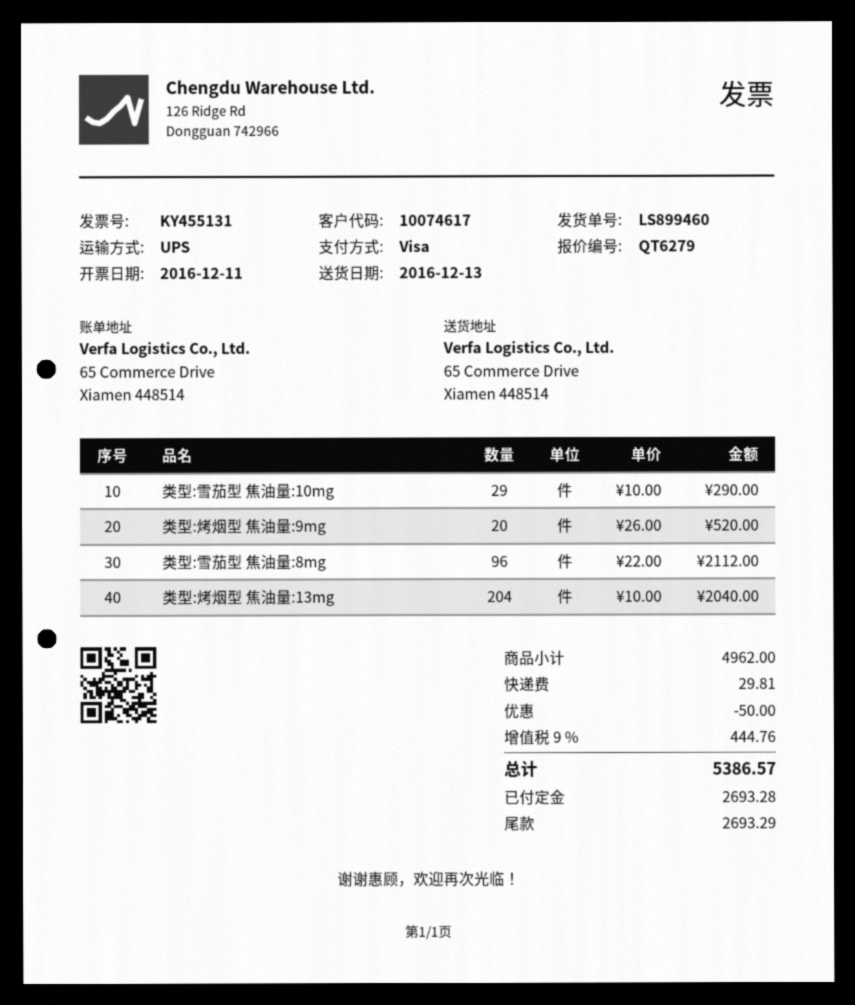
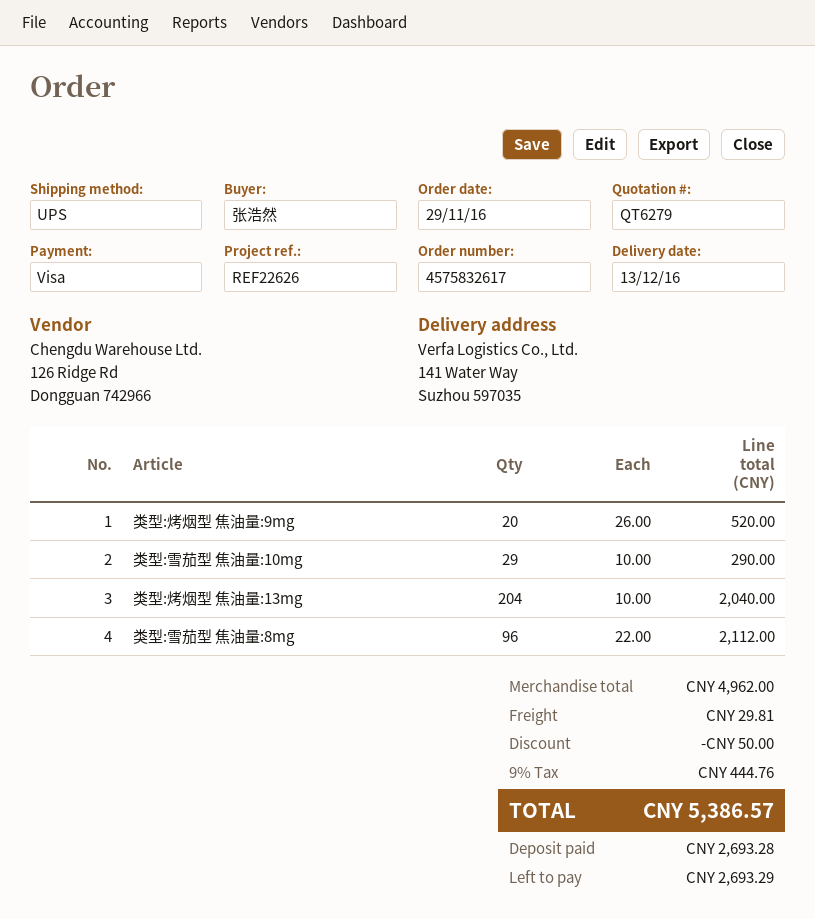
ship to: 65 Commerce Drive, Xiamen 448514 -> 141 Water Way, Suzhou 597035

